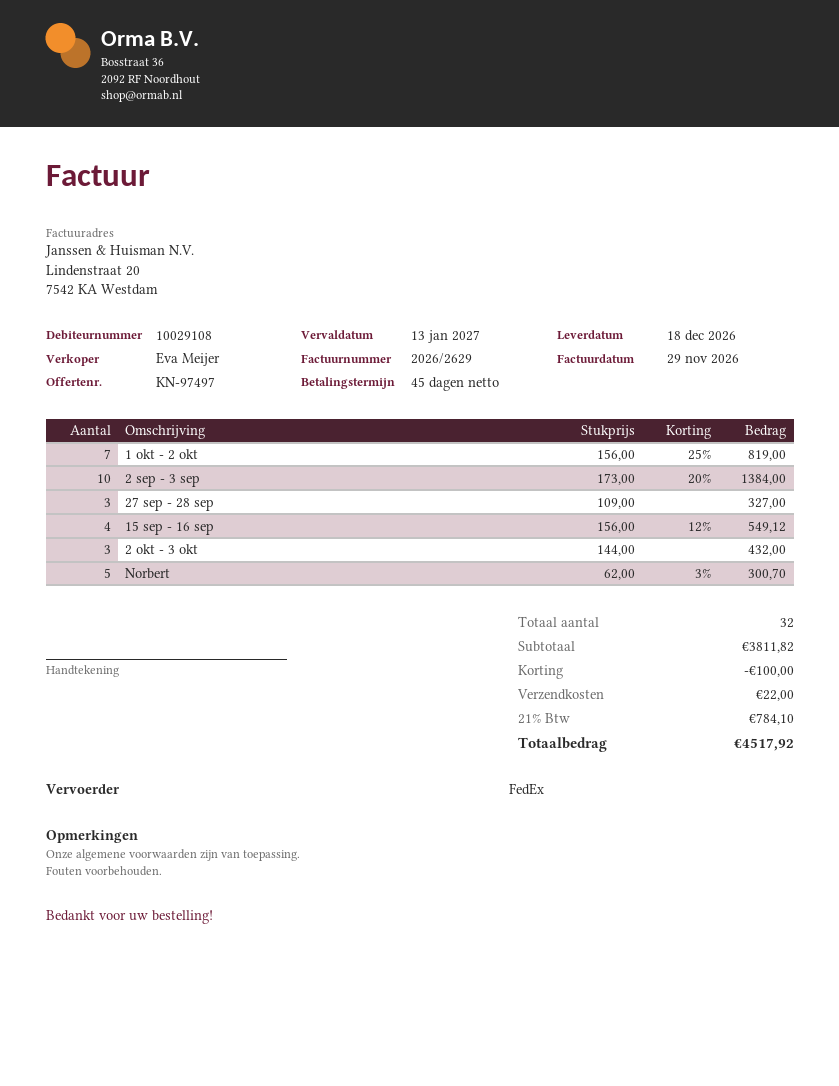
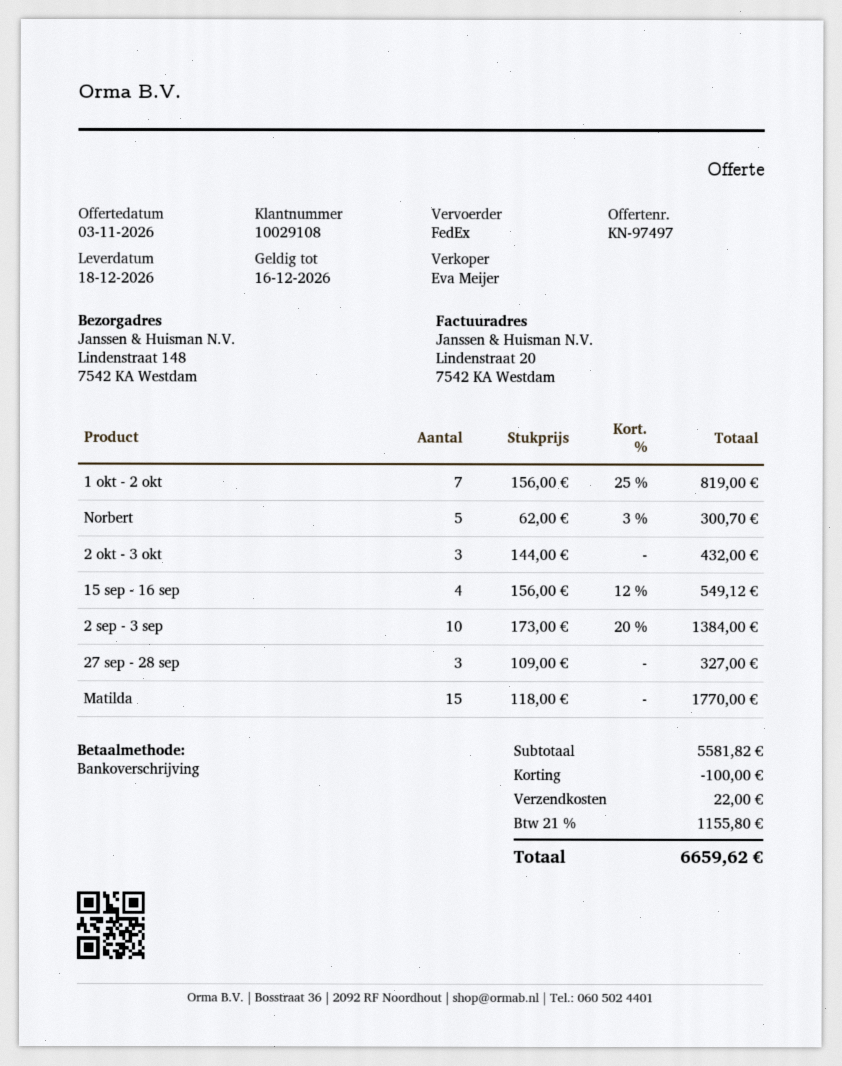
Matilda: none -> 15 x 118.00 = 1770.00
subtotal: 3811.82 -> 5581.82
tax: 21% = 784.10 -> 21% = 1155.80
total: 4517.92 -> 6659.62

